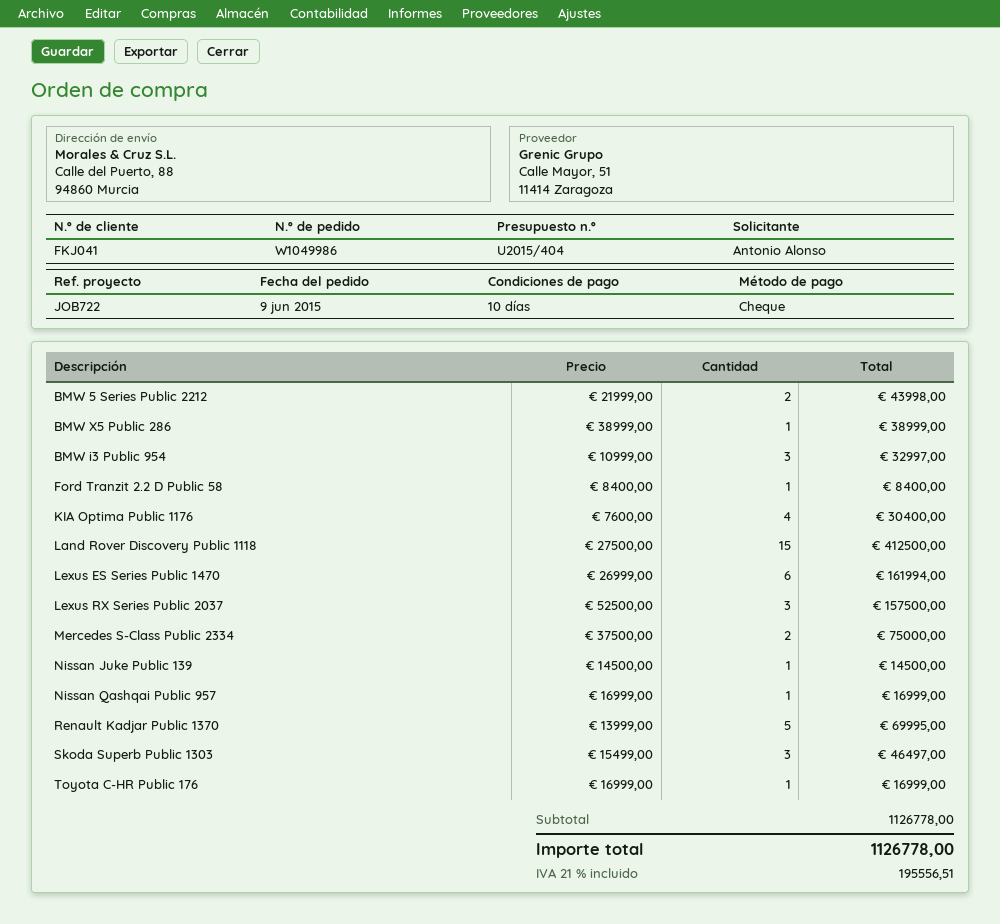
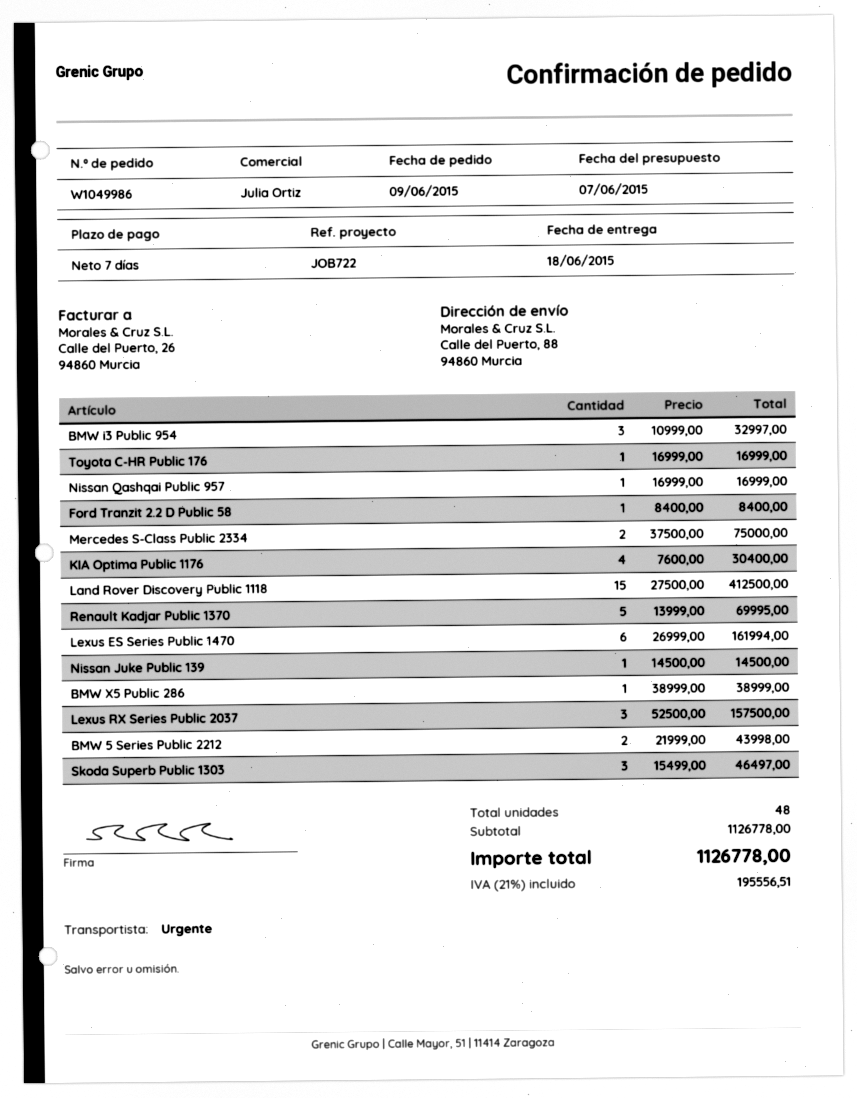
payment terms: 10 days -> 7 days

